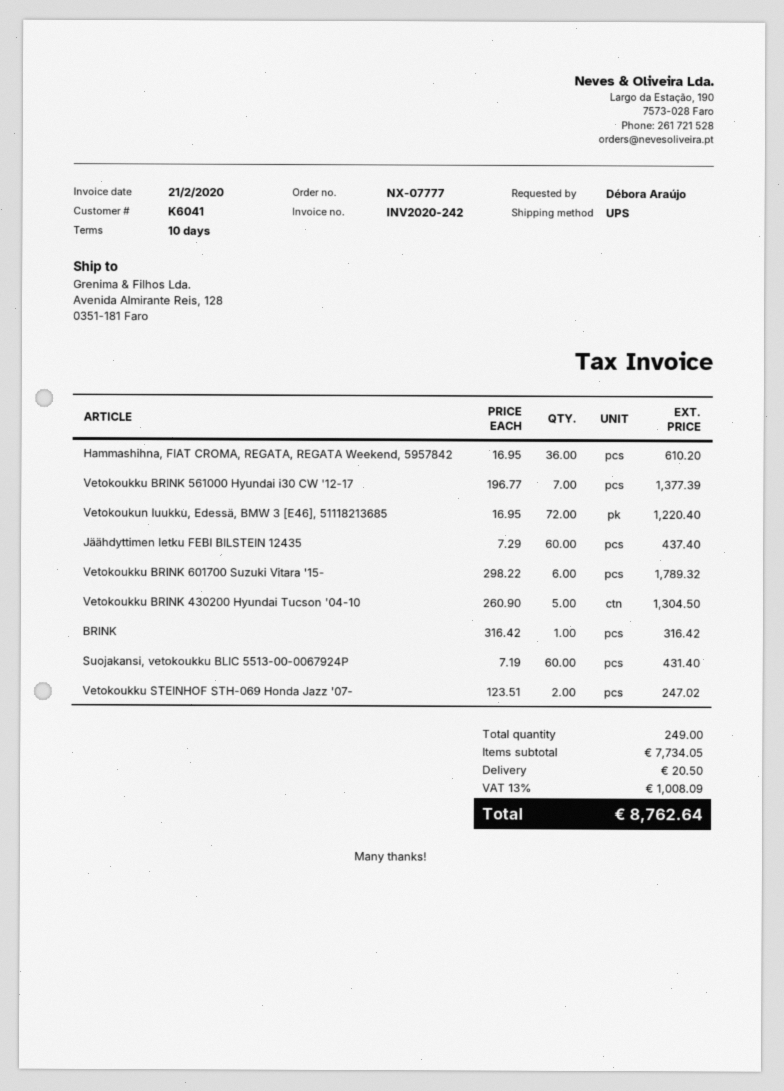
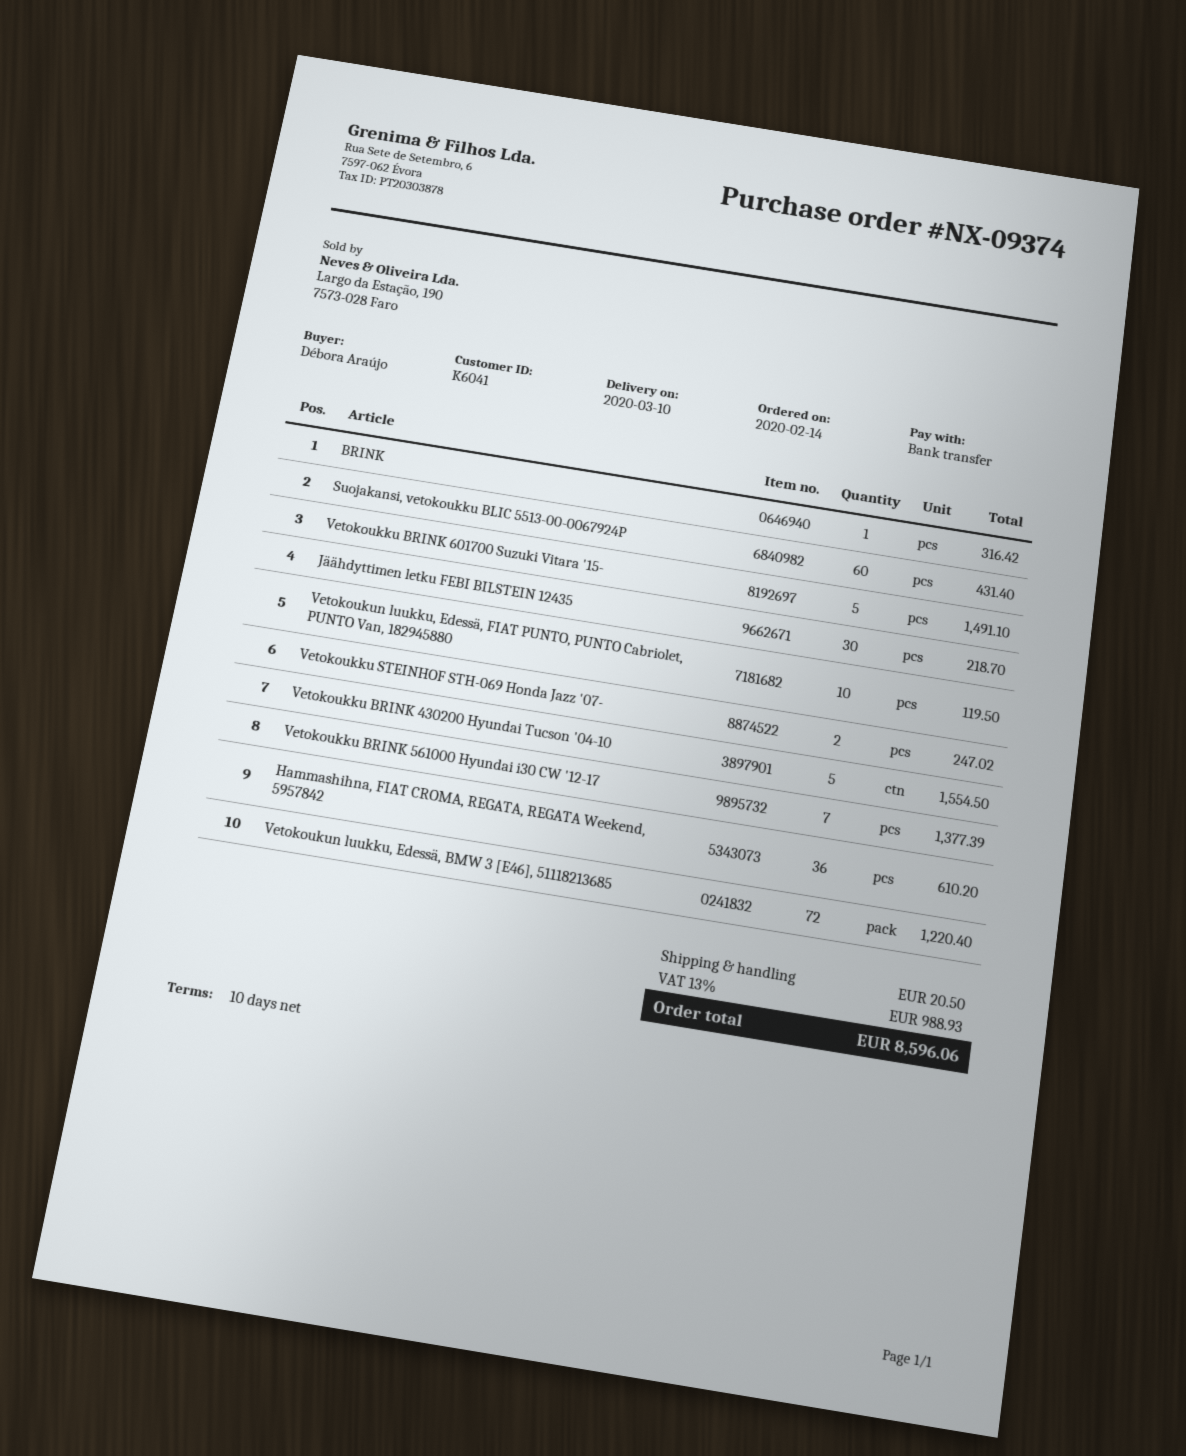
order number: NX-07777 -> NX-09374
Jäähdyttimen letku FEBI BILSTEIN 12435: 60 for 437.40 -> 30 for 218.70
Vetokoukku BRINK 601700 Suzuki Vitara '15-: 6 for 1789.32 -> 5 for 1491.10
Vetokoukku BRINK 430200 Hyundai Tucson '04-10: 5 for 1304.50 -> 5 for 1554.50
Vetokoukun luukku, Edessä, FIAT PUNTO, PUNTO Cabriolet, PUNTO Van, 182945880: none -> 10 for 119.50
tax: 13% = 1008.09 -> 13% = 988.93
total: 8762.64 -> 8596.06

